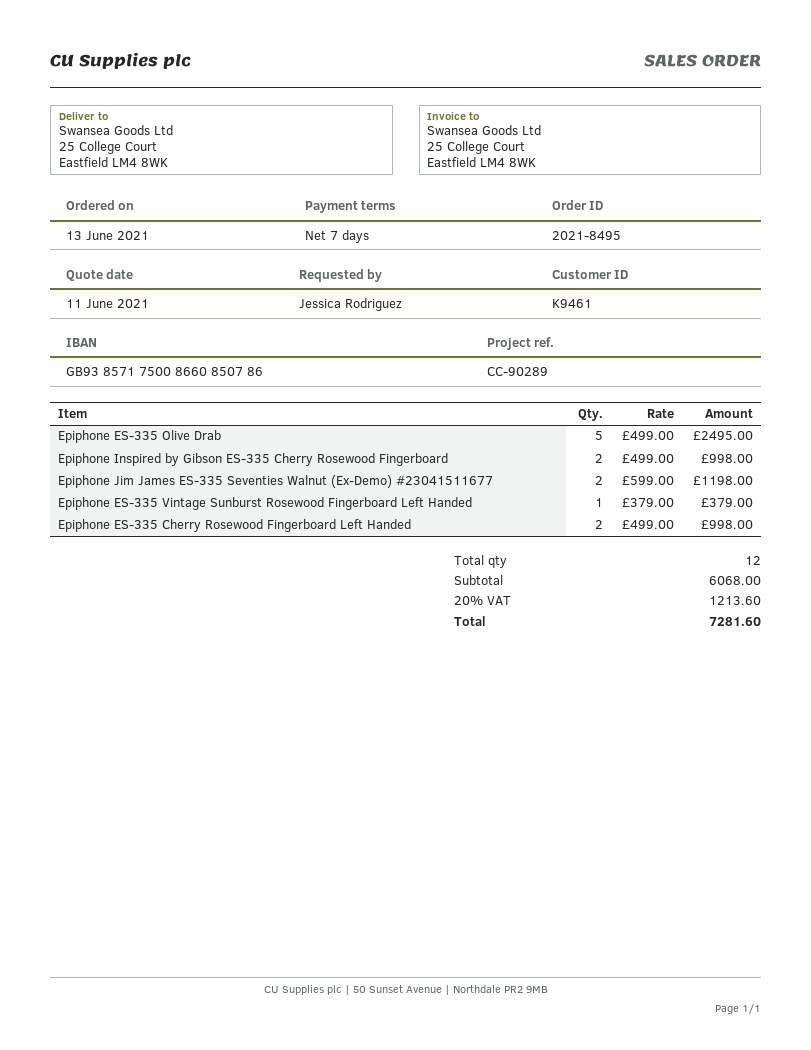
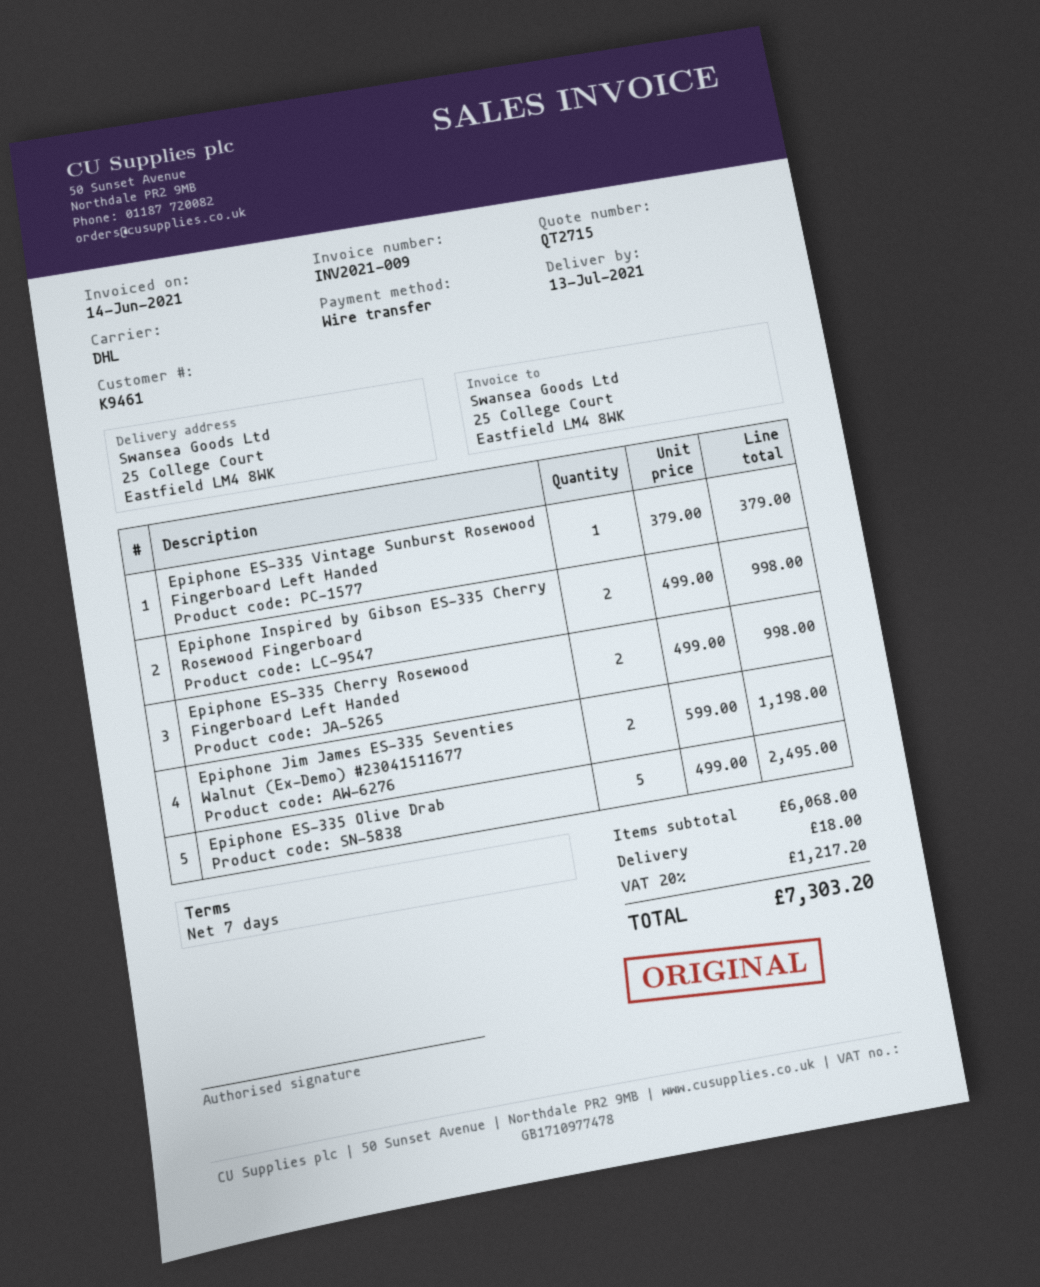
shipping: none -> 18.00
tax: 20% = 1213.60 -> 20% = 1217.20
total: 7281.60 -> 7303.20

